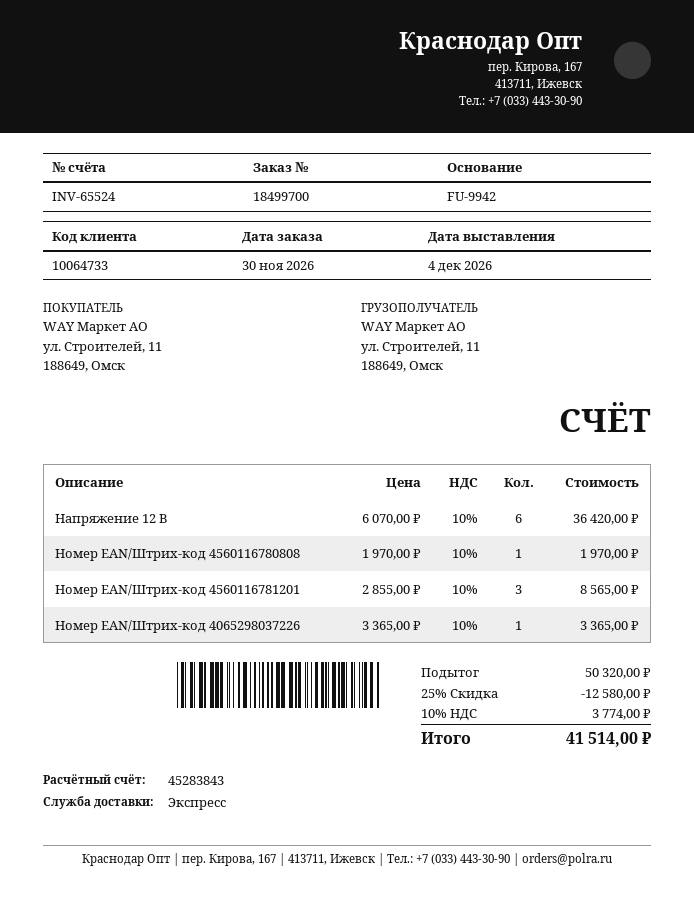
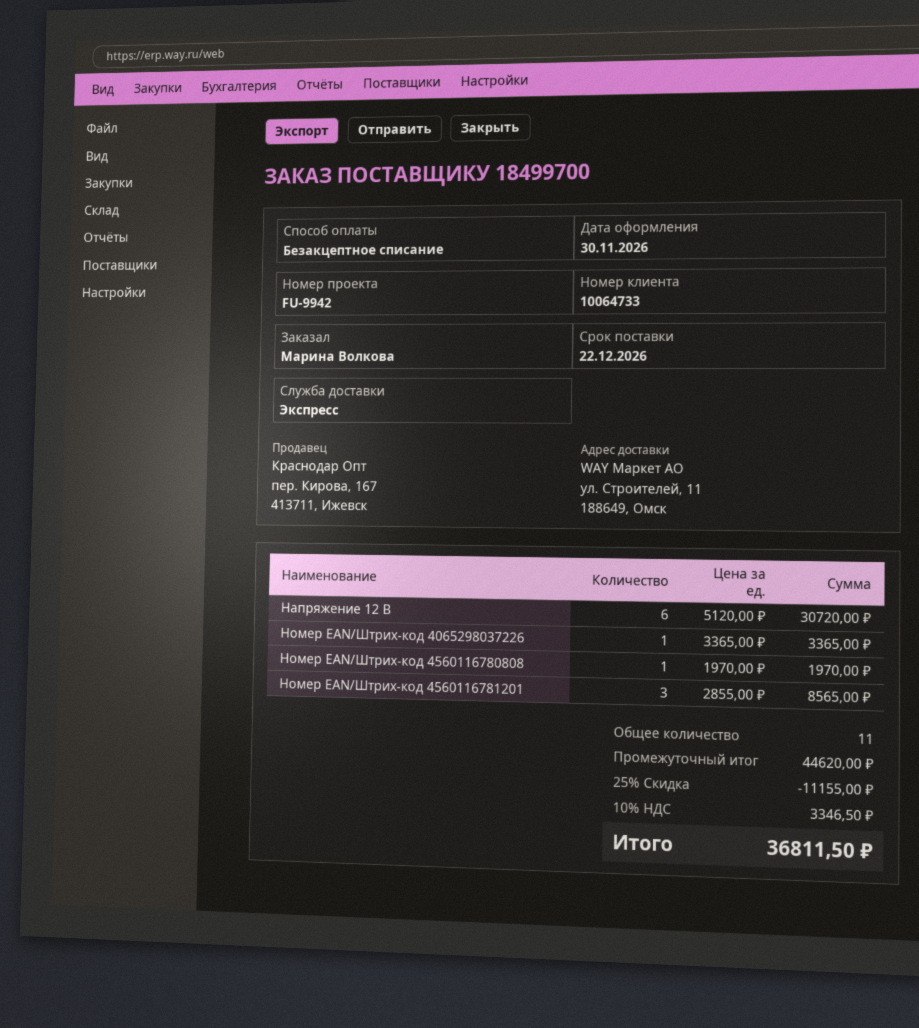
Напряжение 12 В: 6 x 6070.00 = 36420.00 -> 6 x 5120.00 = 30720.00
subtotal: 50320.00 -> 44620.00
discount: 25% = 12580.00 -> 25% = 11155.00
tax: 10% = 3774.00 -> 10% = 3346.50
total: 41514.00 -> 36811.50

